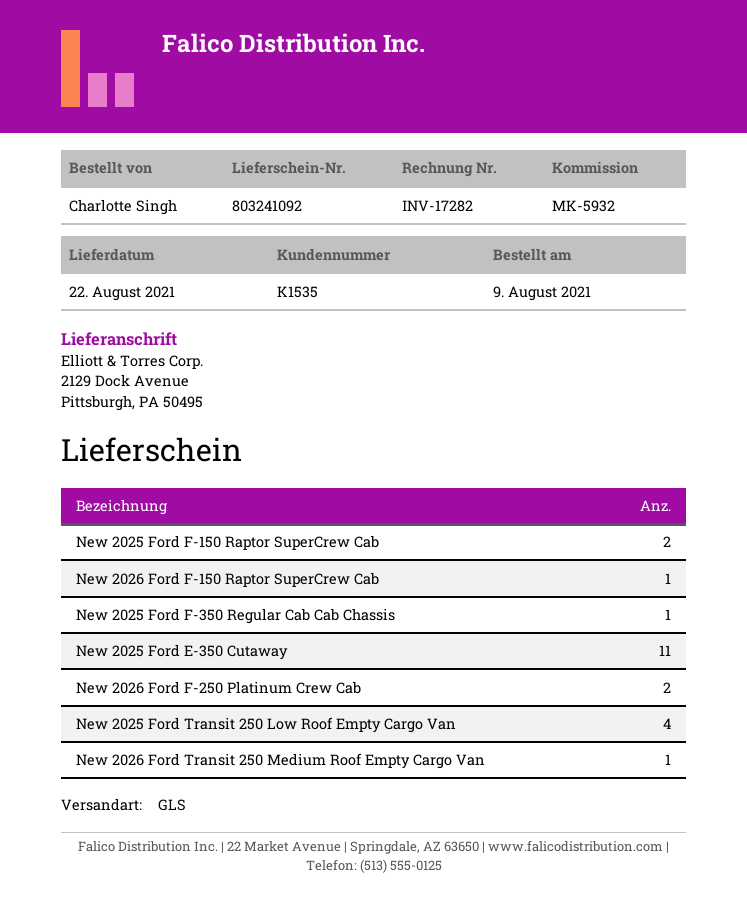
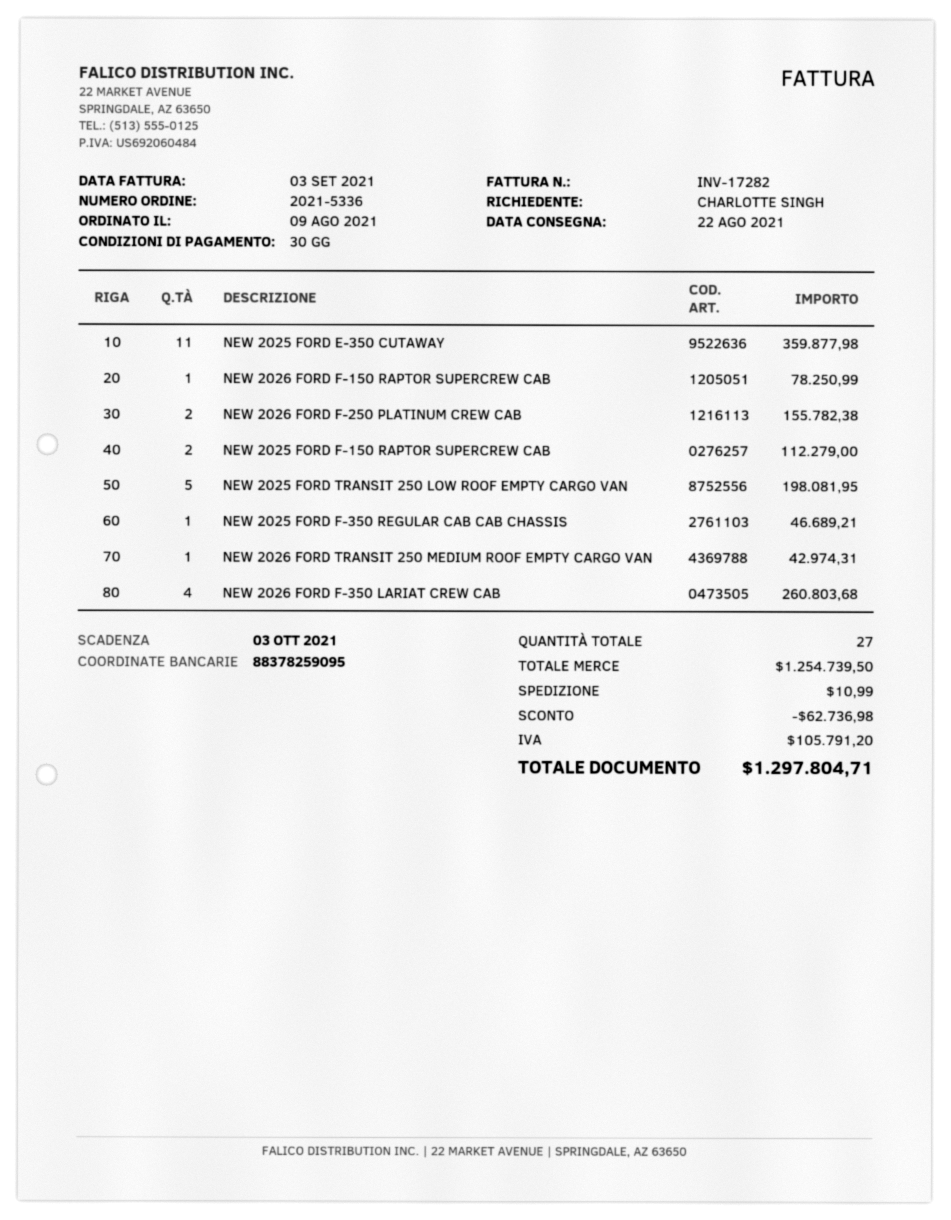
New 2025 Ford Transit 250 Low Roof Empty Cargo Van: 4 -> 5
NEW 2026 FORD F-350 LARIAT CREW CAB: none -> 4

